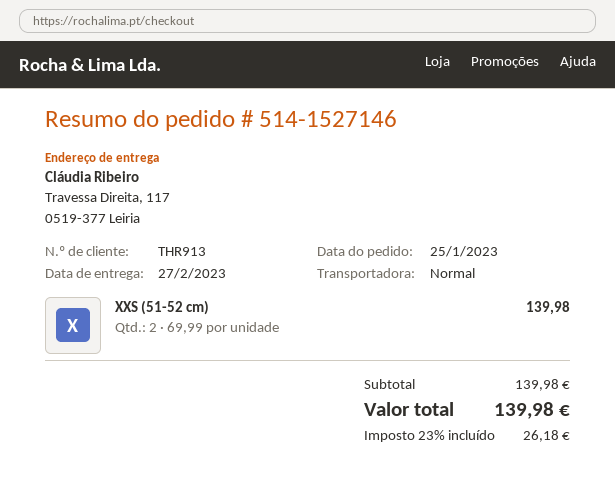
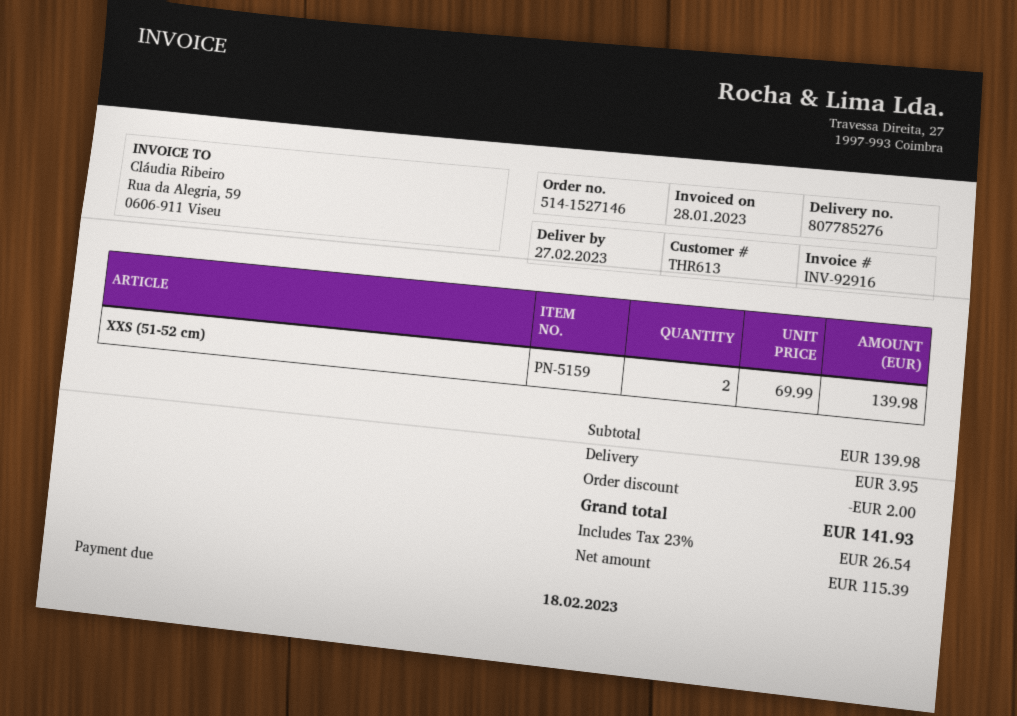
customer number: THR913 -> THR613
discount: none -> 2.00
shipping: none -> 3.95
tax: 23% = 26.18 -> 23% = 26.54
total: 139.98 -> 141.93

